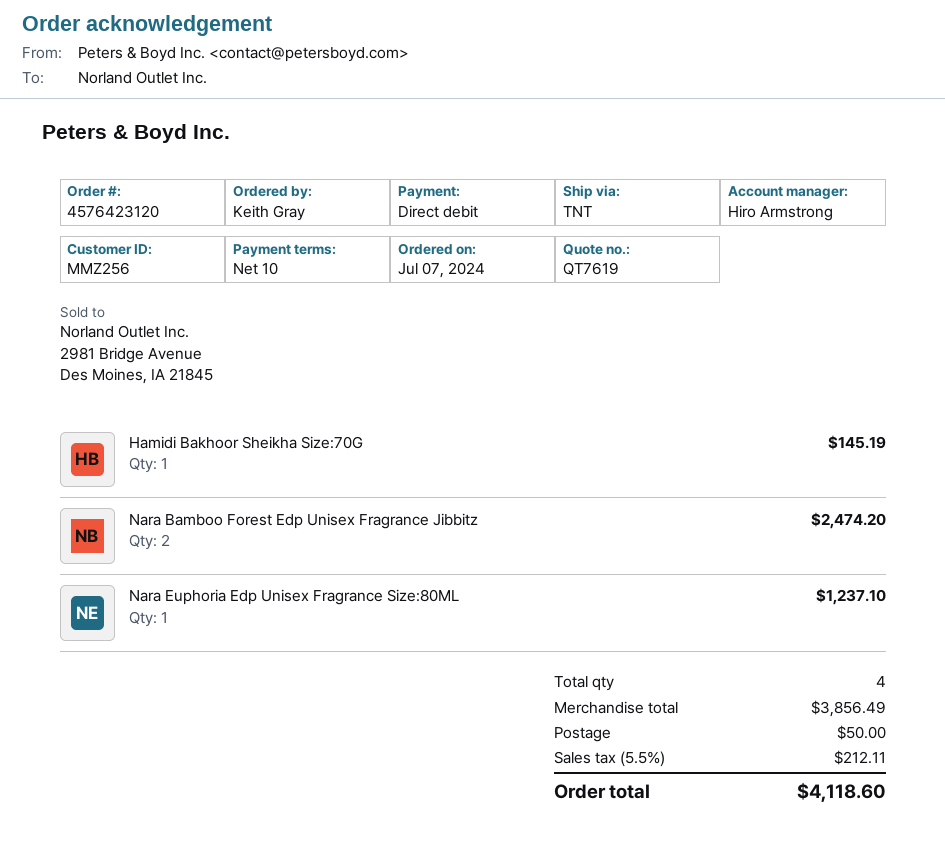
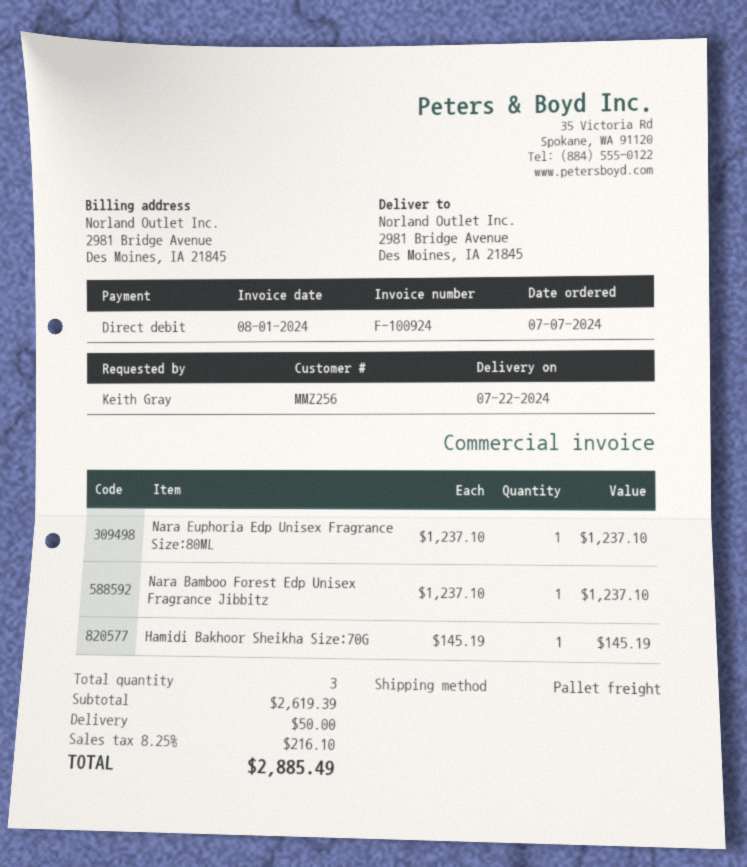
shipping method: TNT -> pallet freight
Nara Bamboo Forest Edp Unisex Fragrance Jibbitz: 2 for 2474.20 -> 1 for 1237.10
total quantity: 4 -> 3
subtotal: 3856.49 -> 2619.39
tax: 5.5% = 212.11 -> 8.25% = 216.10
total: 4118.60 -> 2885.49

